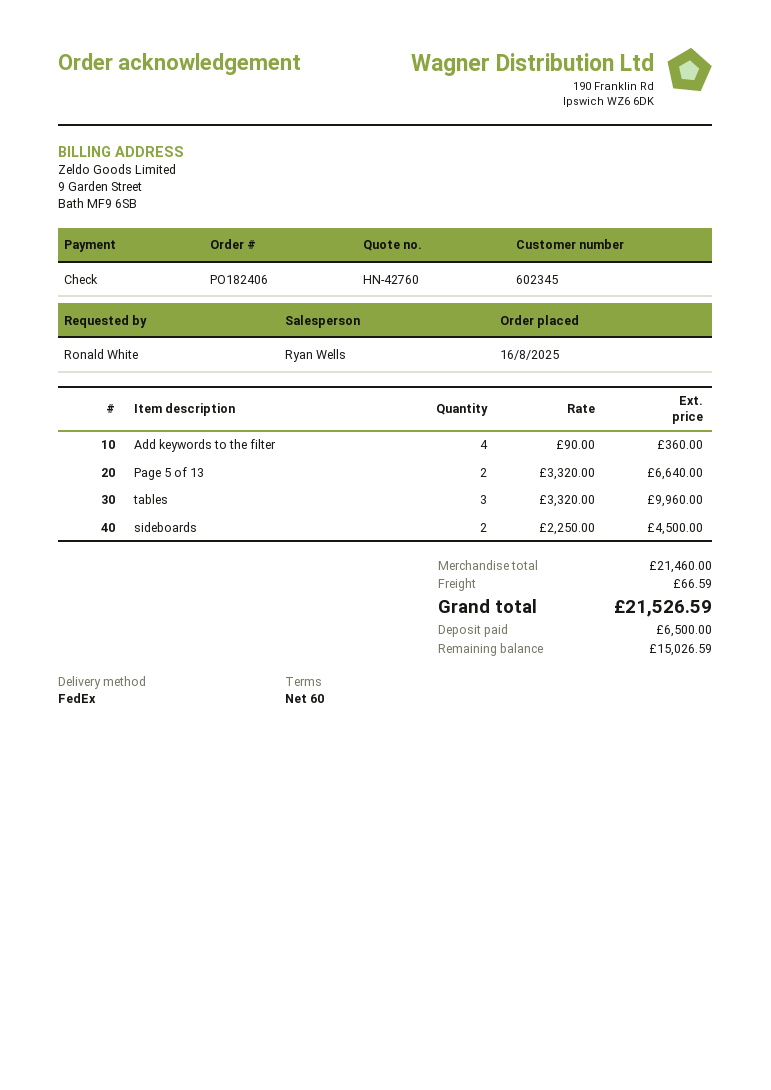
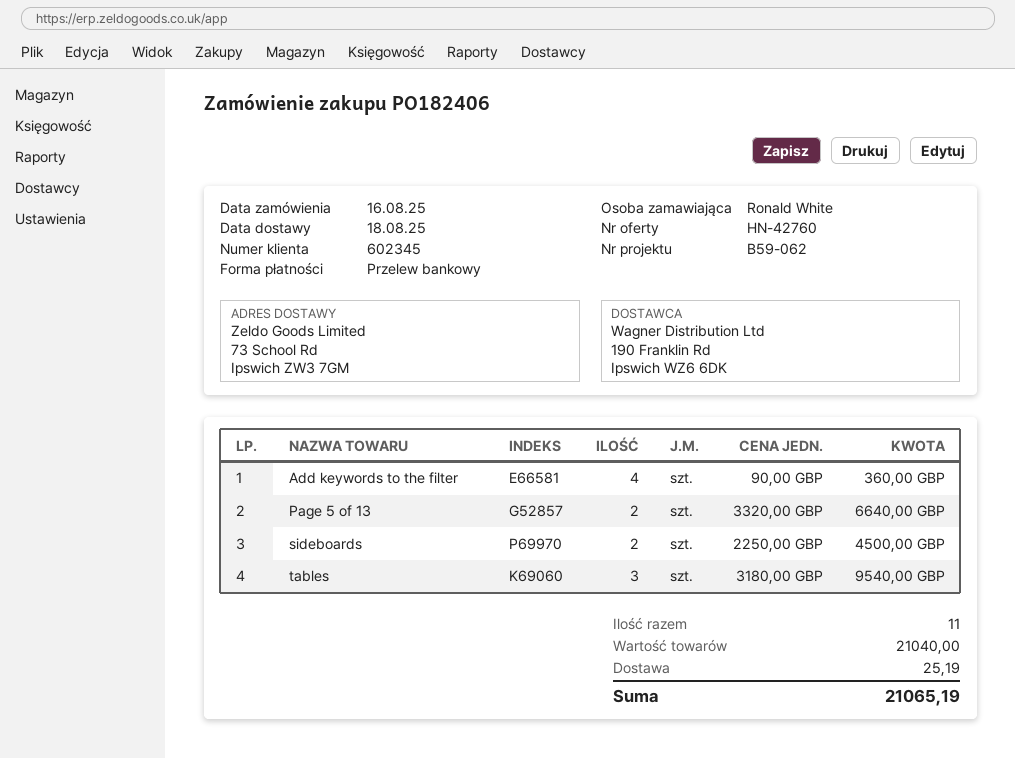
payment method: cheque -> bank transfer
tables: 3 x 3320.00 = 9960.00 -> 3 x 3180.00 = 9540.00
subtotal: 21460.00 -> 21040.00
shipping: 66.59 -> 25.19
total: 21526.59 -> 21065.19

